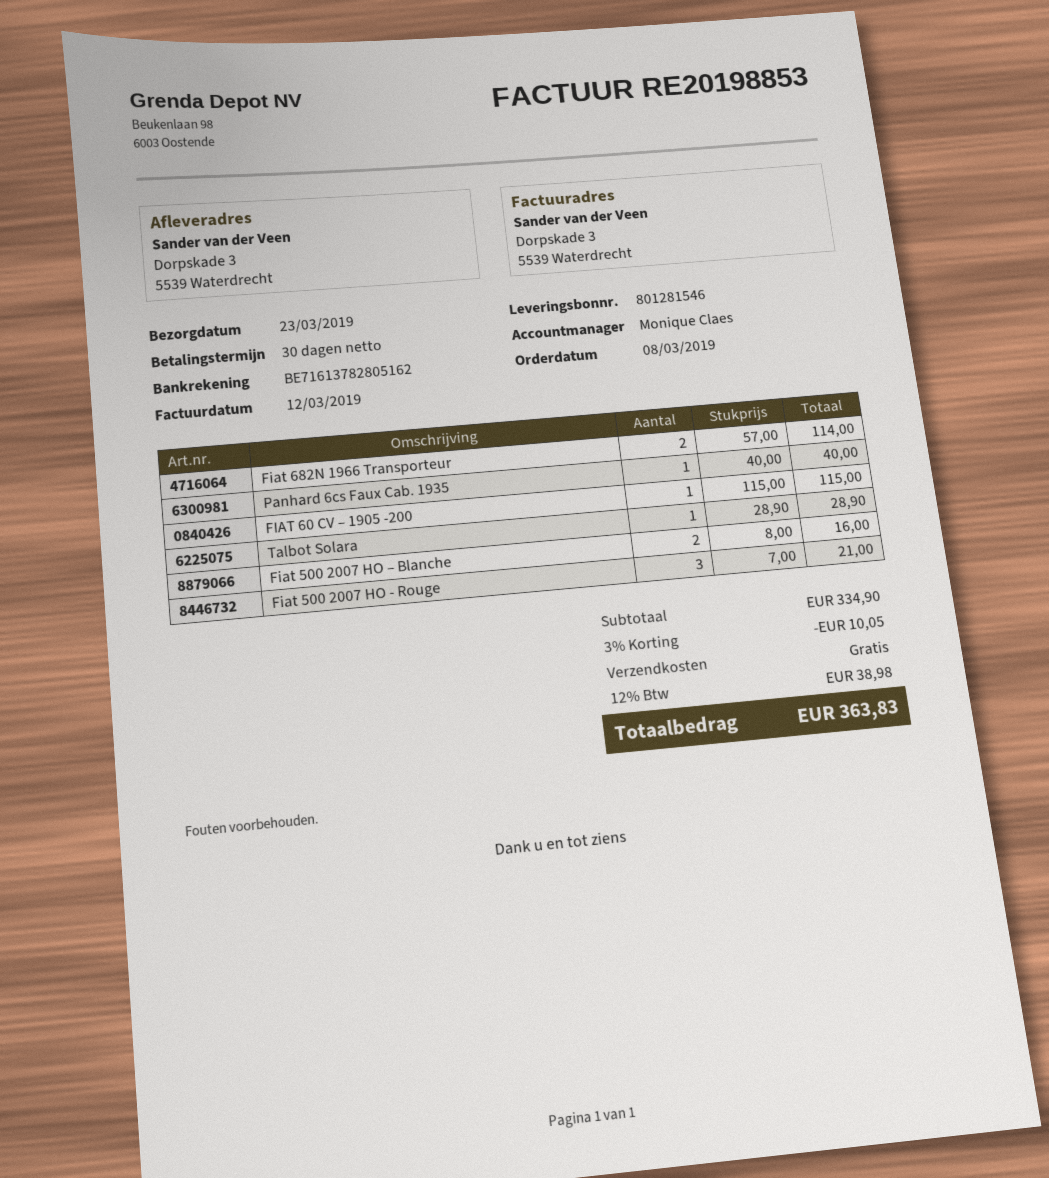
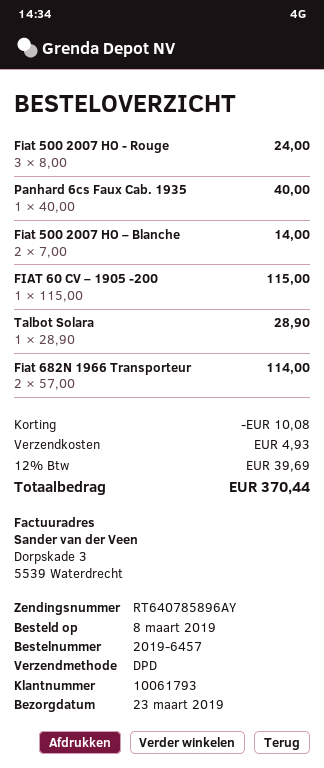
Fiat 500 2007 HO – Blanche: 2 x 8.00 = 16.00 -> 2 x 7.00 = 14.00
Fiat 500 2007 HO - Rouge: 3 x 7.00 = 21.00 -> 3 x 8.00 = 24.00
discount: 10.05 -> 10.08
shipping: 0.00 -> 4.93
tax: 12% = 38.98 -> 12% = 39.69
total: 363.83 -> 370.44

